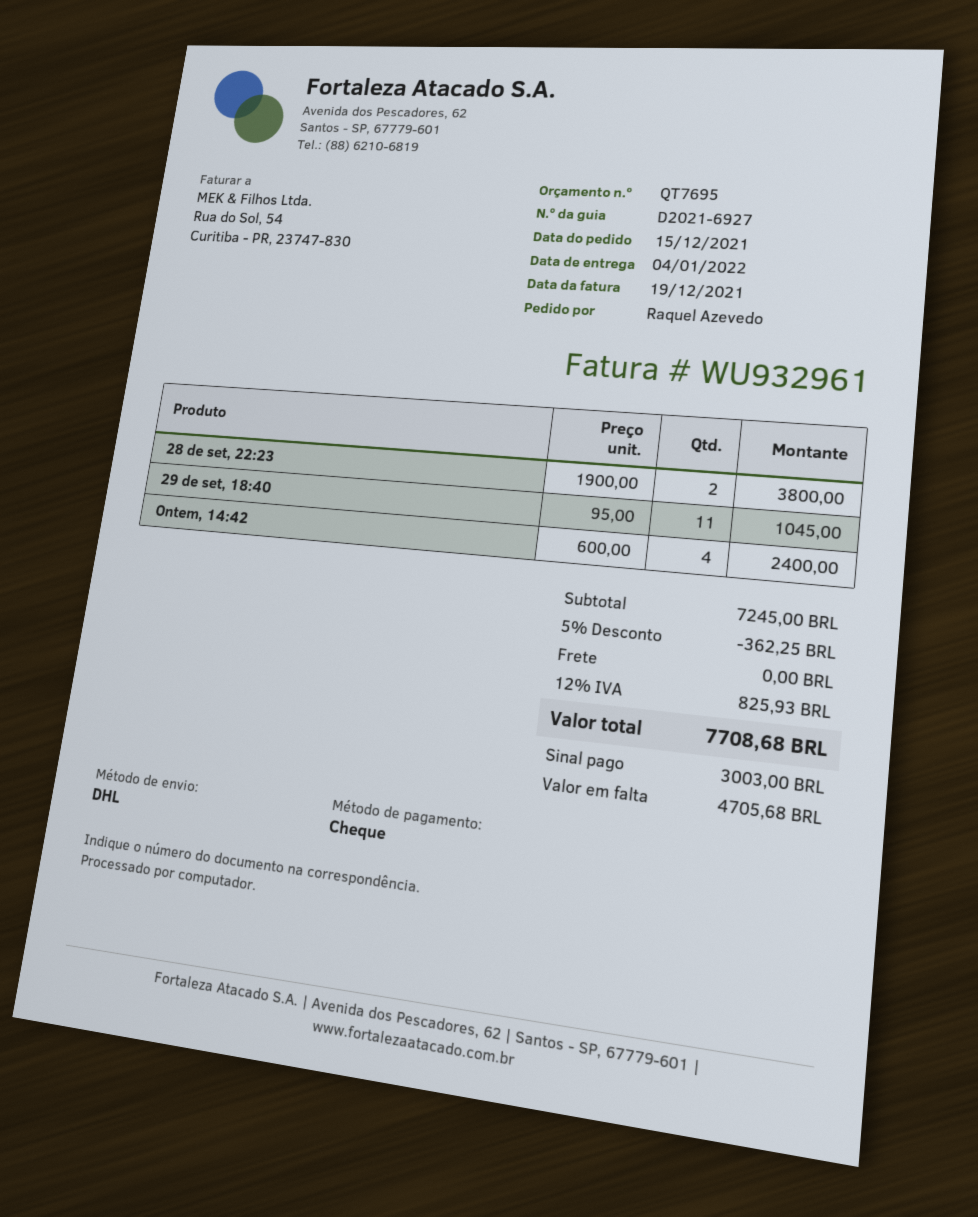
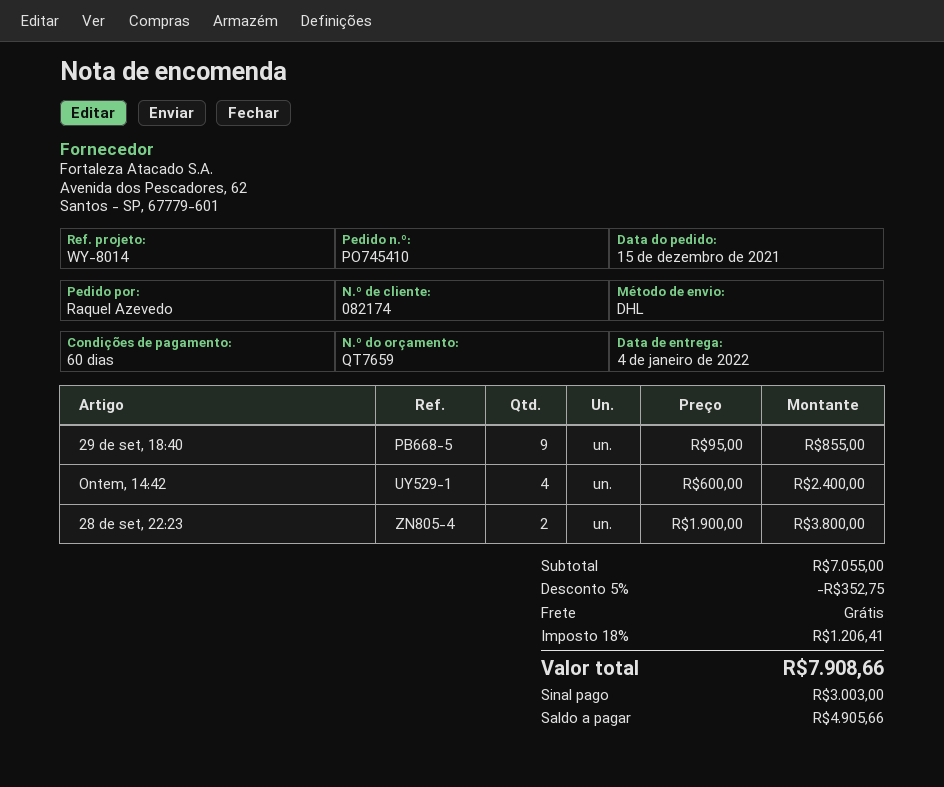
quote number: QT7695 -> QT7659
29 de set, 18:40: 11 x 95.00 = 1045.00 -> 9 x 95.00 = 855.00
subtotal: 7245.00 -> 7055.00
discount: 5% = 362.25 -> 5% = 352.75
tax: 12% = 825.93 -> 18% = 1206.41
total: 7708.68 -> 7908.66
balance: 4705.68 -> 4905.66

